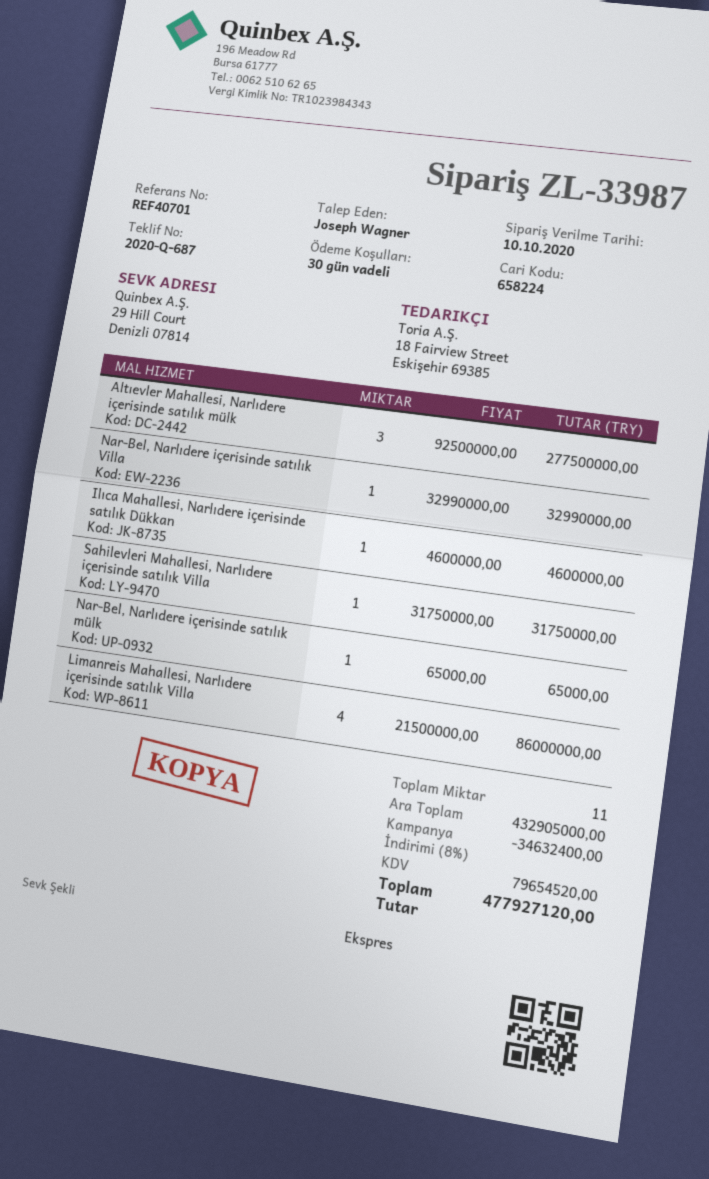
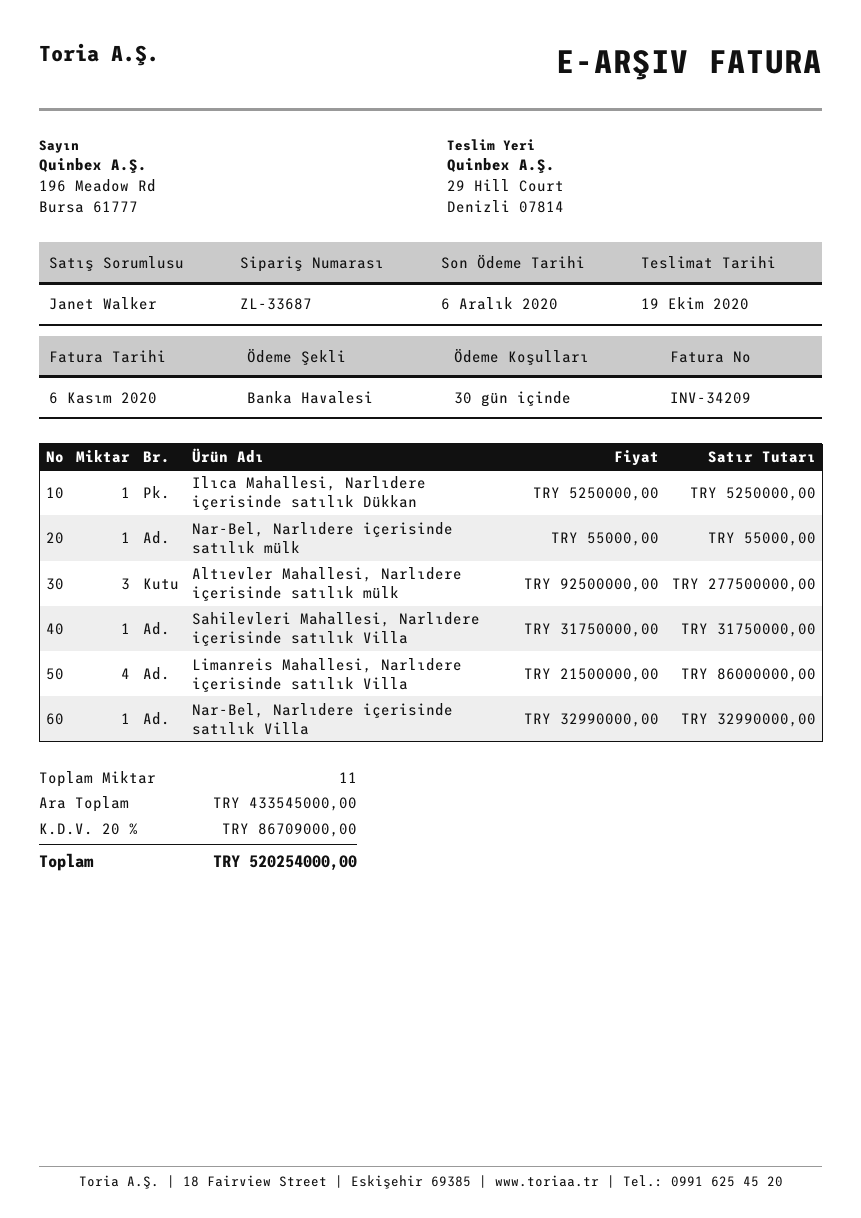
order number: ZL-33987 -> ZL-33687
Ilıca Mahallesi, Narlıdere içerisinde satılık Dükkan: 1 x 4600000.00 = 4600000.00 -> 1 x 5250000.00 = 5250000.00
Nar-Bel, Narlıdere içerisinde satılık mülk: 1 x 65000.00 = 65000.00 -> 1 x 55000.00 = 55000.00
subtotal: 432905000.00 -> 433545000.00
discount: 8% = 34632400.00 -> none
tax: 79654520.00 -> 86709000.00
total: 477927120.00 -> 520254000.00

